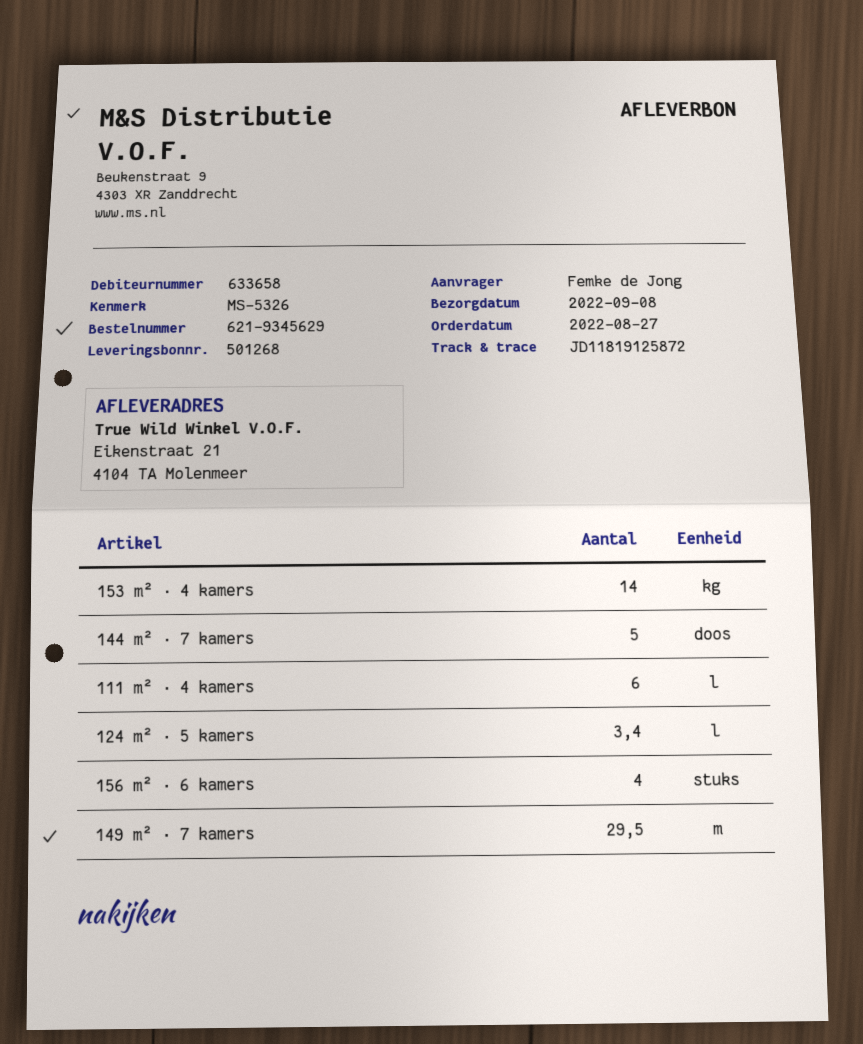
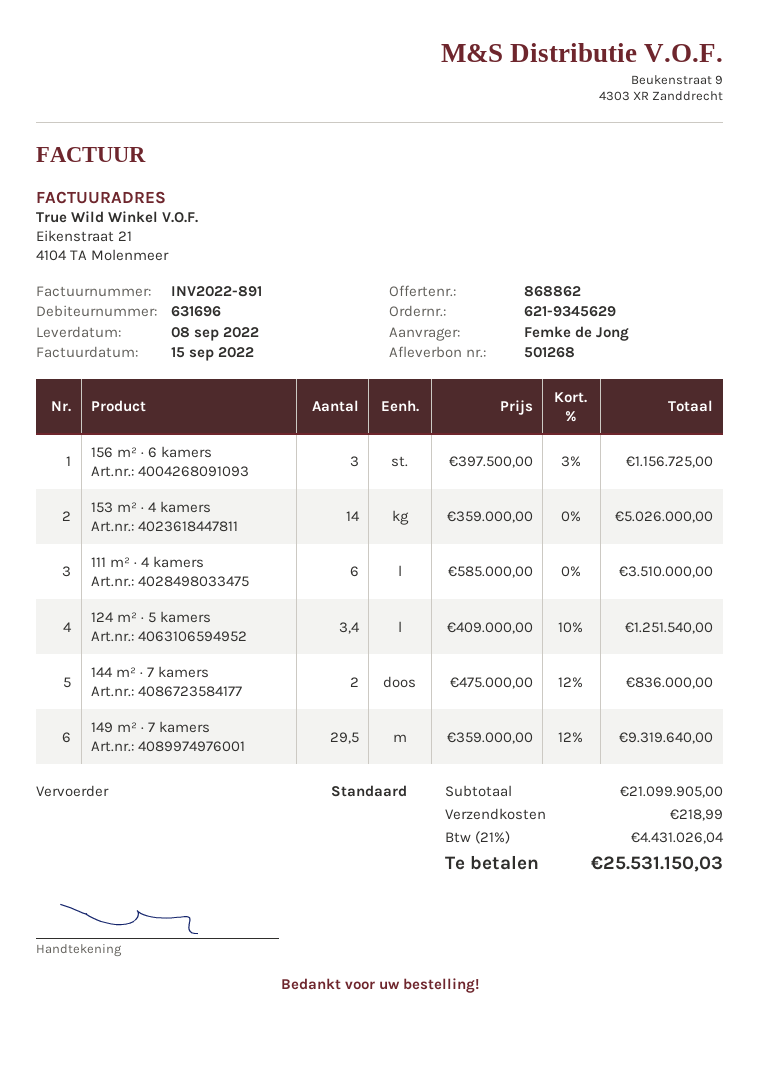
customer number: 633658 -> 631696
144 m² · 7 kamers: 5 -> 2
156 m² · 6 kamers: 4 -> 3

